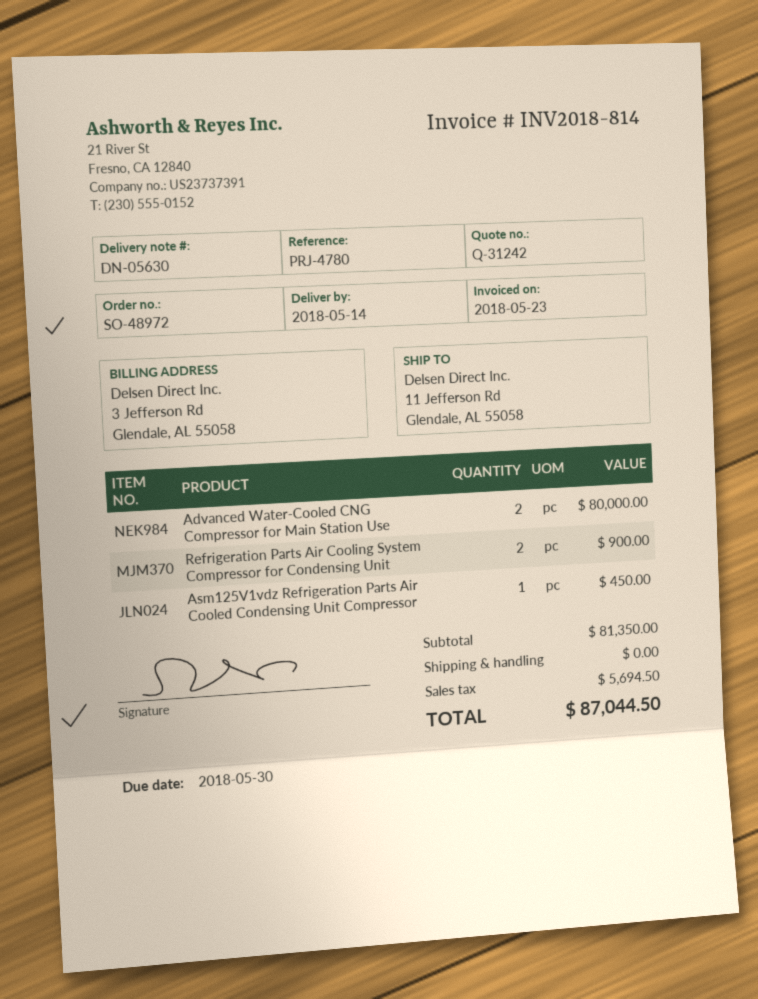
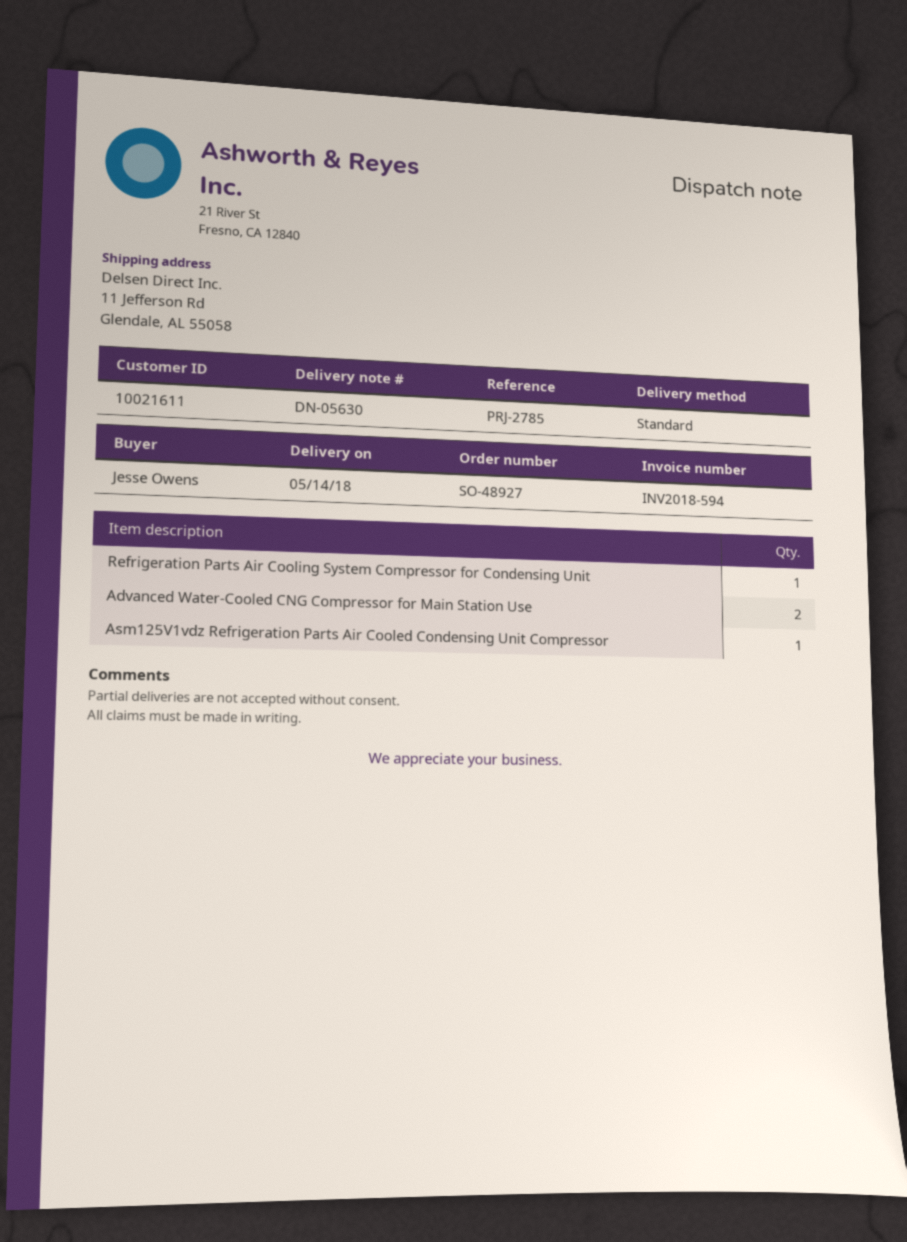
order number: SO-48972 -> SO-48927
invoice number: INV2018-814 -> INV2018-594
reference: PRJ-4780 -> PRJ-2785
Refrigeration Parts Air Cooling System Compressor for Condensing Unit: 2 -> 1

